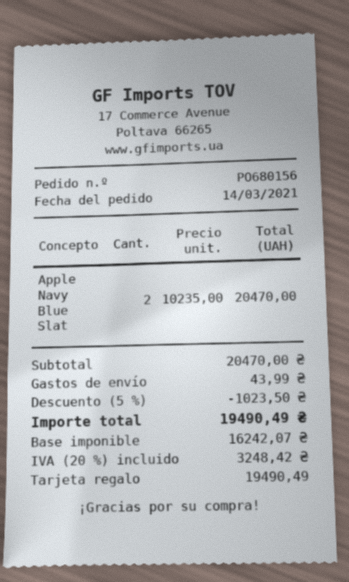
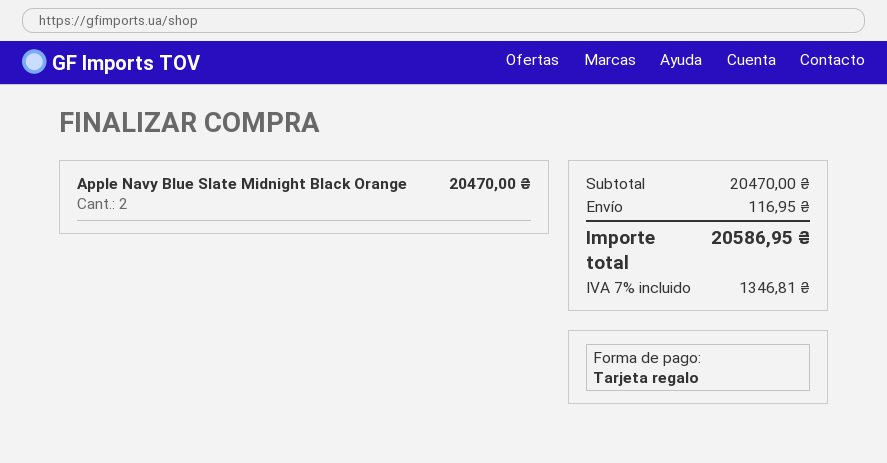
discount: 5% = 1023.50 -> none
shipping: 43.99 -> 116.95
tax: 20% = 3248.42 -> 7% = 1346.81
total: 19490.49 -> 20586.95

